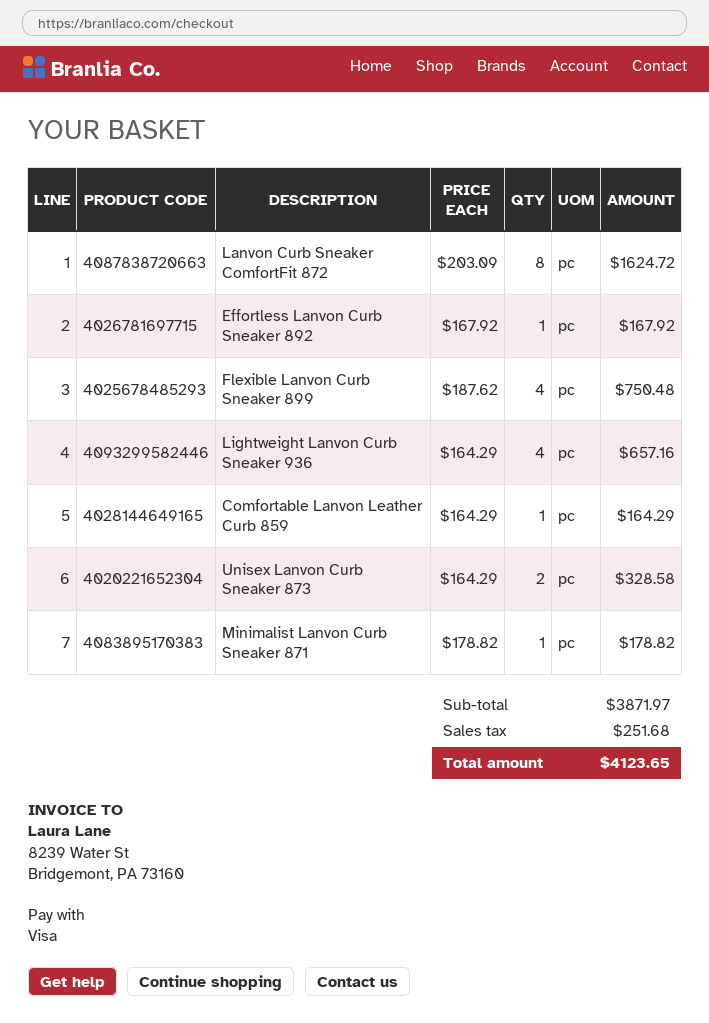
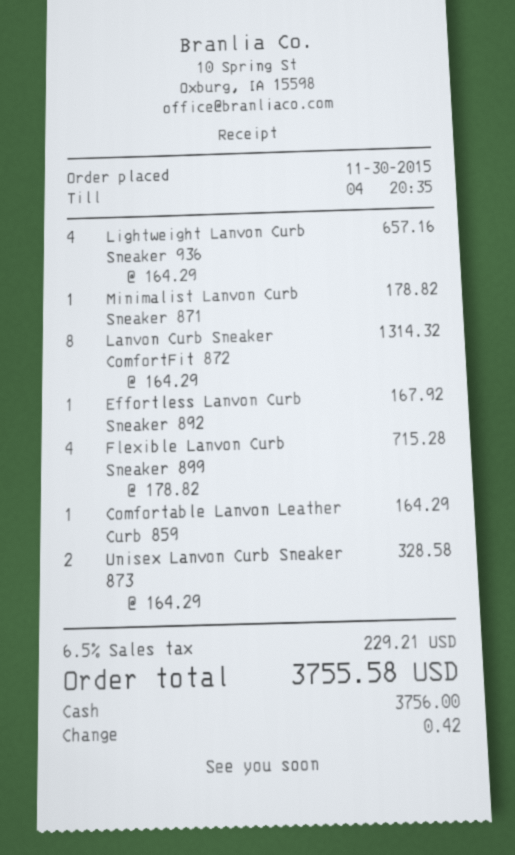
payment method: Visa -> cash
Lanvon Curb Sneaker ComfortFit 872: 8 x 203.09 = 1624.72 -> 8 x 164.29 = 1314.32
Flexible Lanvon Curb Sneaker 899: 4 x 187.62 = 750.48 -> 4 x 178.82 = 715.28
tax: 251.68 -> 229.21
total: 4123.65 -> 3755.58

